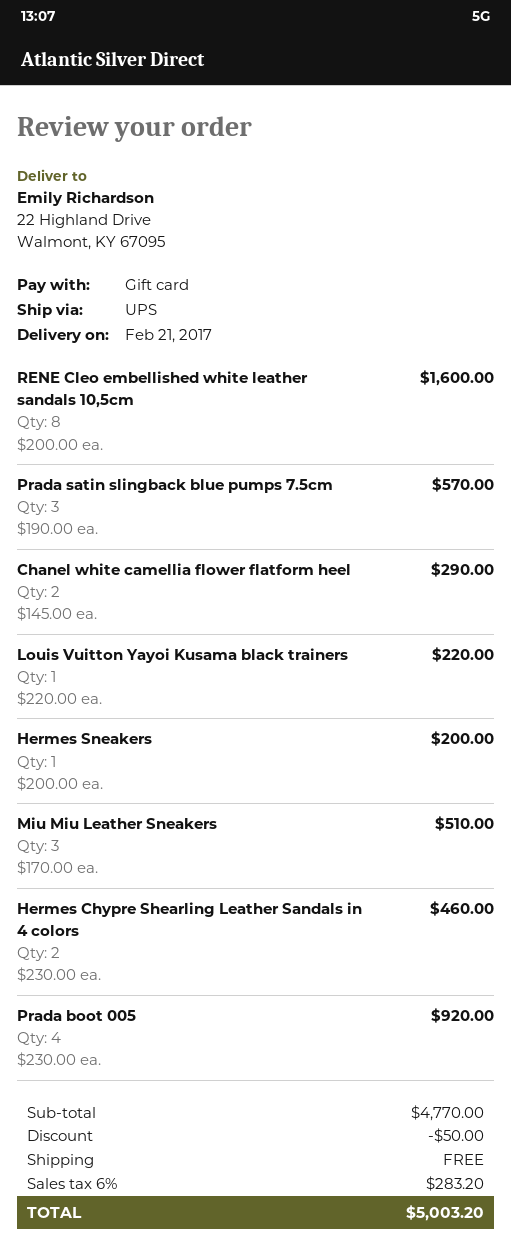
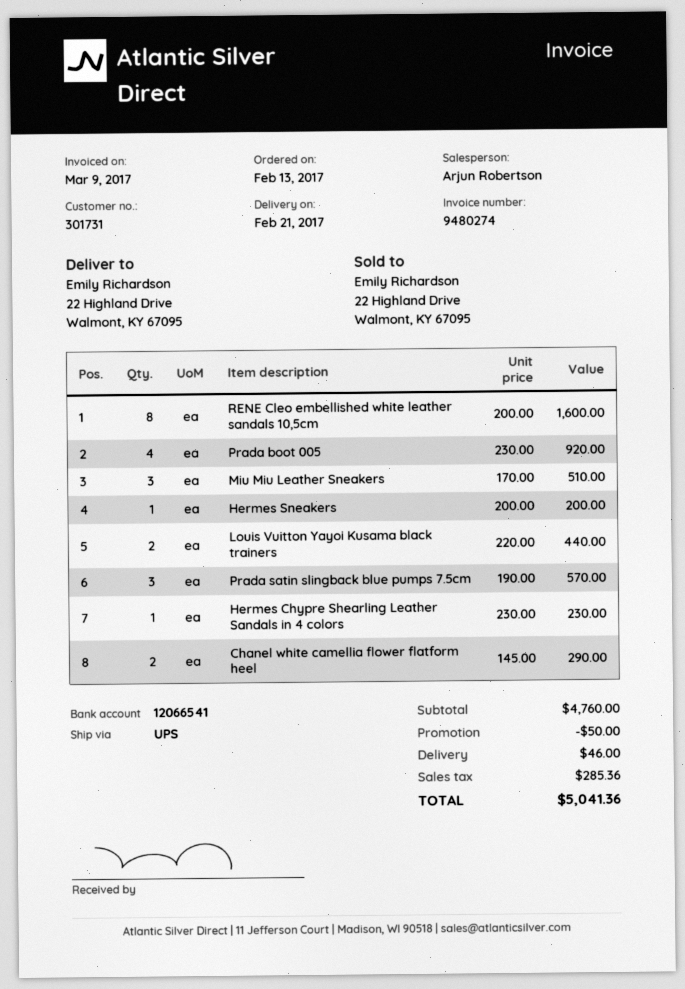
Louis Vuitton Yayoi Kusama black trainers: 1 x 220.00 = 220.00 -> 2 x 220.00 = 440.00
Hermes Chypre Shearling Leather Sandals in 4 colors: 2 x 230.00 = 460.00 -> 1 x 230.00 = 230.00
subtotal: 4770.00 -> 4760.00
shipping: 0.00 -> 46.00
tax: 283.20 -> 285.36
total: 5003.20 -> 5041.36

